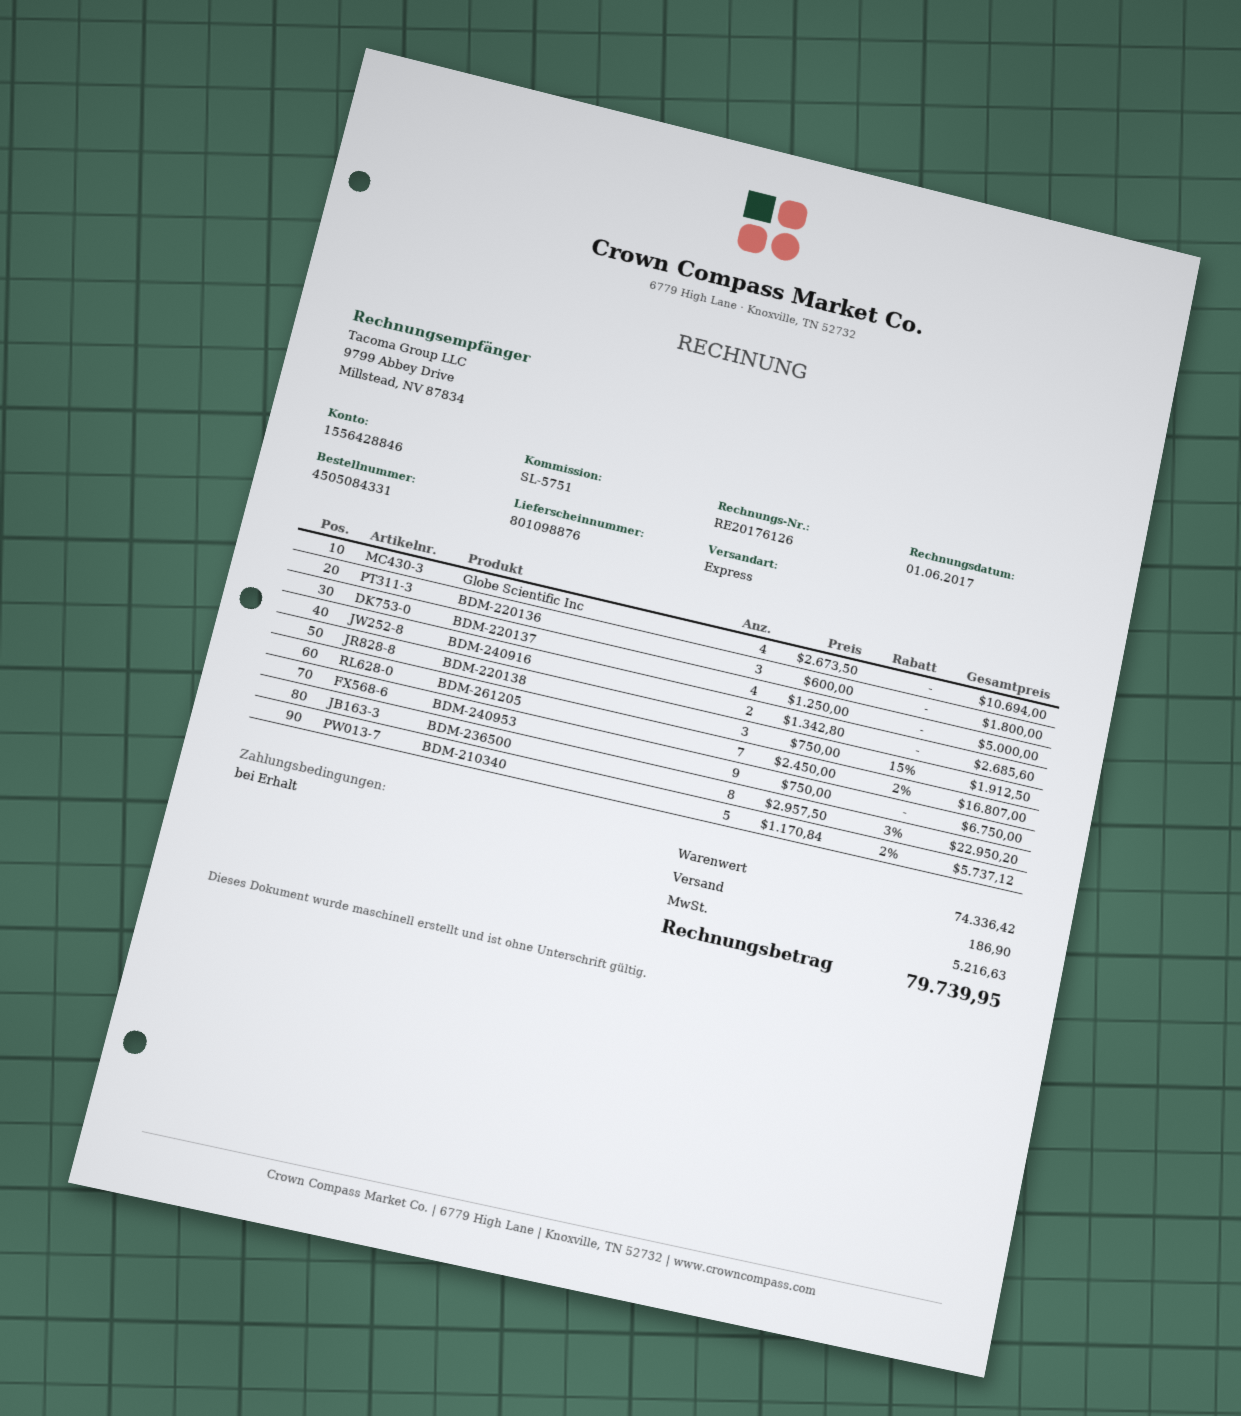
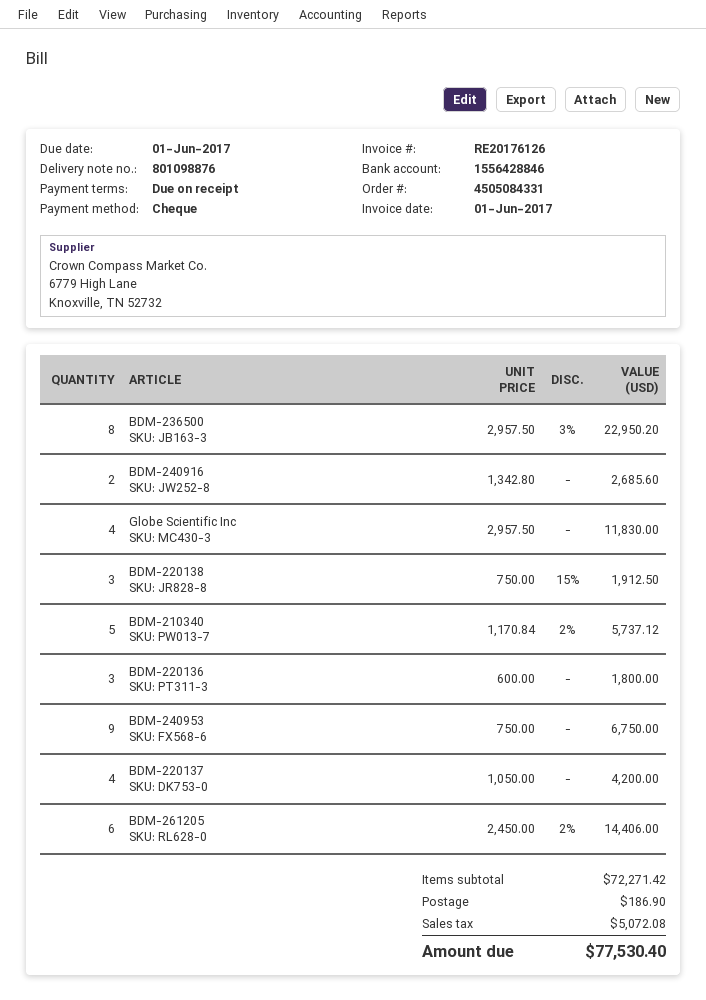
Globe Scientific Inc: 4 x 2673.50 = 10694.00 -> 4 x 2957.50 = 11830.00
BDM-220137: 4 x 1250.00 = 5000.00 -> 4 x 1050.00 = 4200.00
BDM-261205: 7 x 2450.00 - 2% = 16807.00 -> 6 x 2450.00 - 2% = 14406.00
subtotal: 74336.42 -> 72271.42
tax: 5216.63 -> 5072.08
total: 79739.95 -> 77530.40

